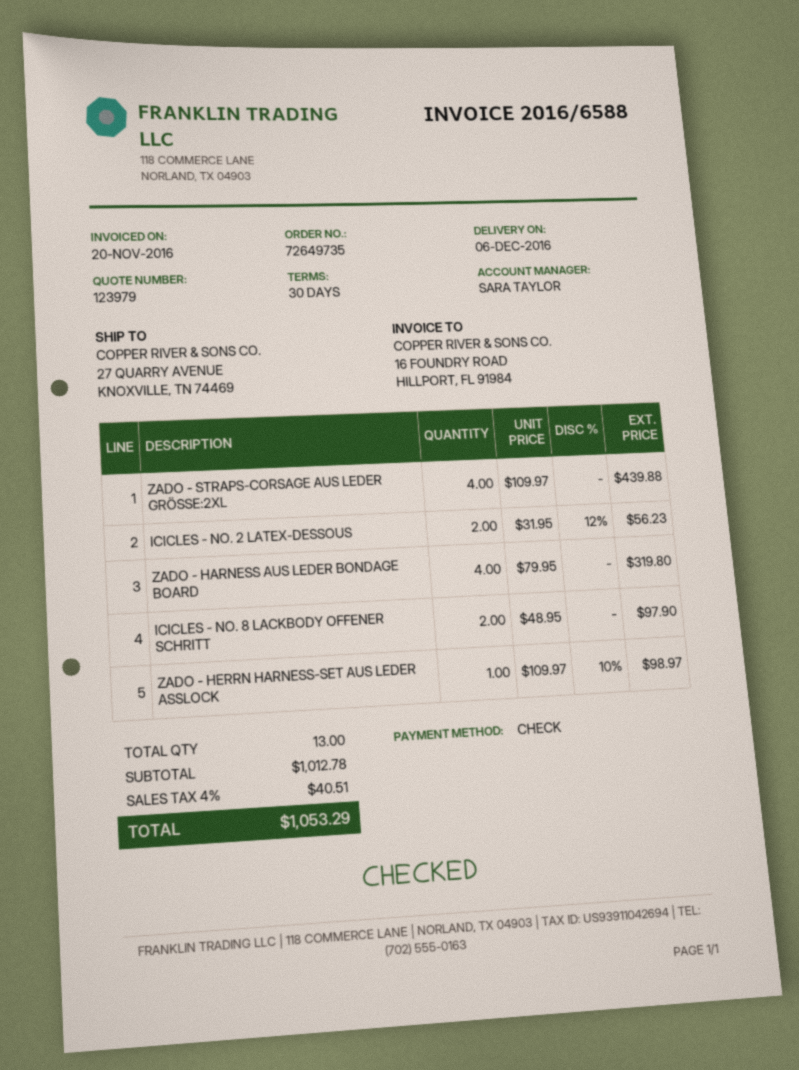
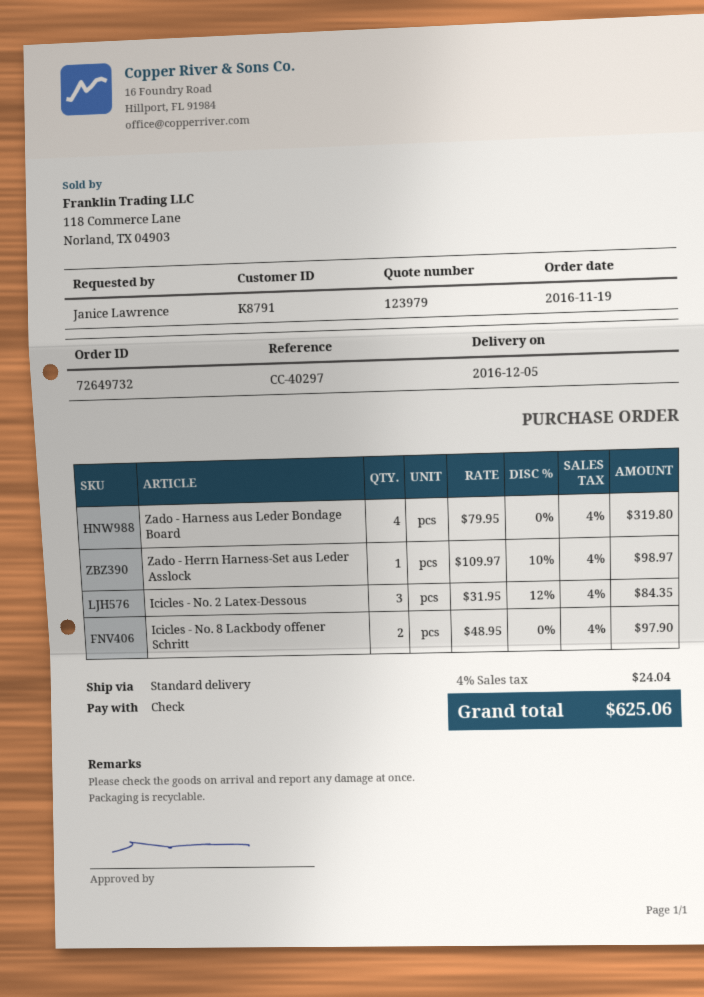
order number: 72649735 -> 72649732
delivery date: 2016-12-06 -> 2016-12-05
ZADO - STRAPS-CORSAGE AUS LEDER GRÖSSE:2XL: 4 x 109.97 = 439.88 -> none
ICICLES - NO. 2 LATEX-DESSOUS: 2 x 31.95 - 12% = 56.23 -> 3 x 31.95 - 12% = 84.35
tax: 4% = 40.51 -> 4% = 24.04
total: 1053.29 -> 625.06

